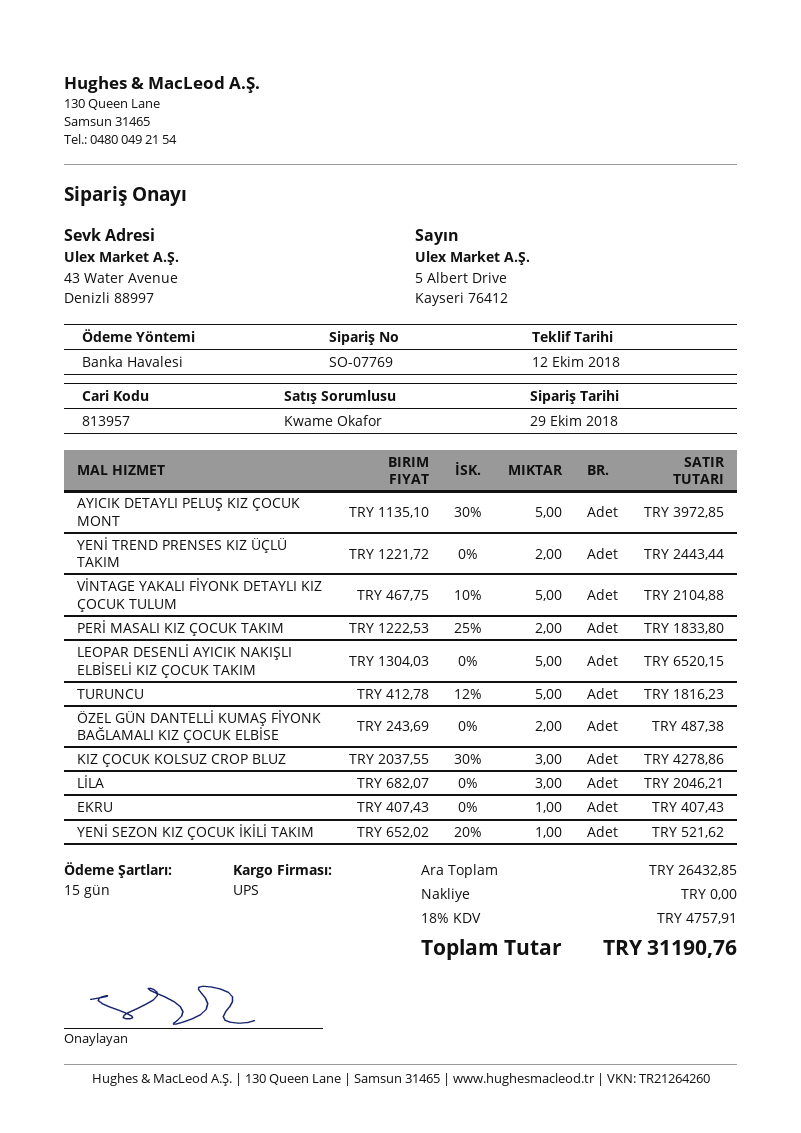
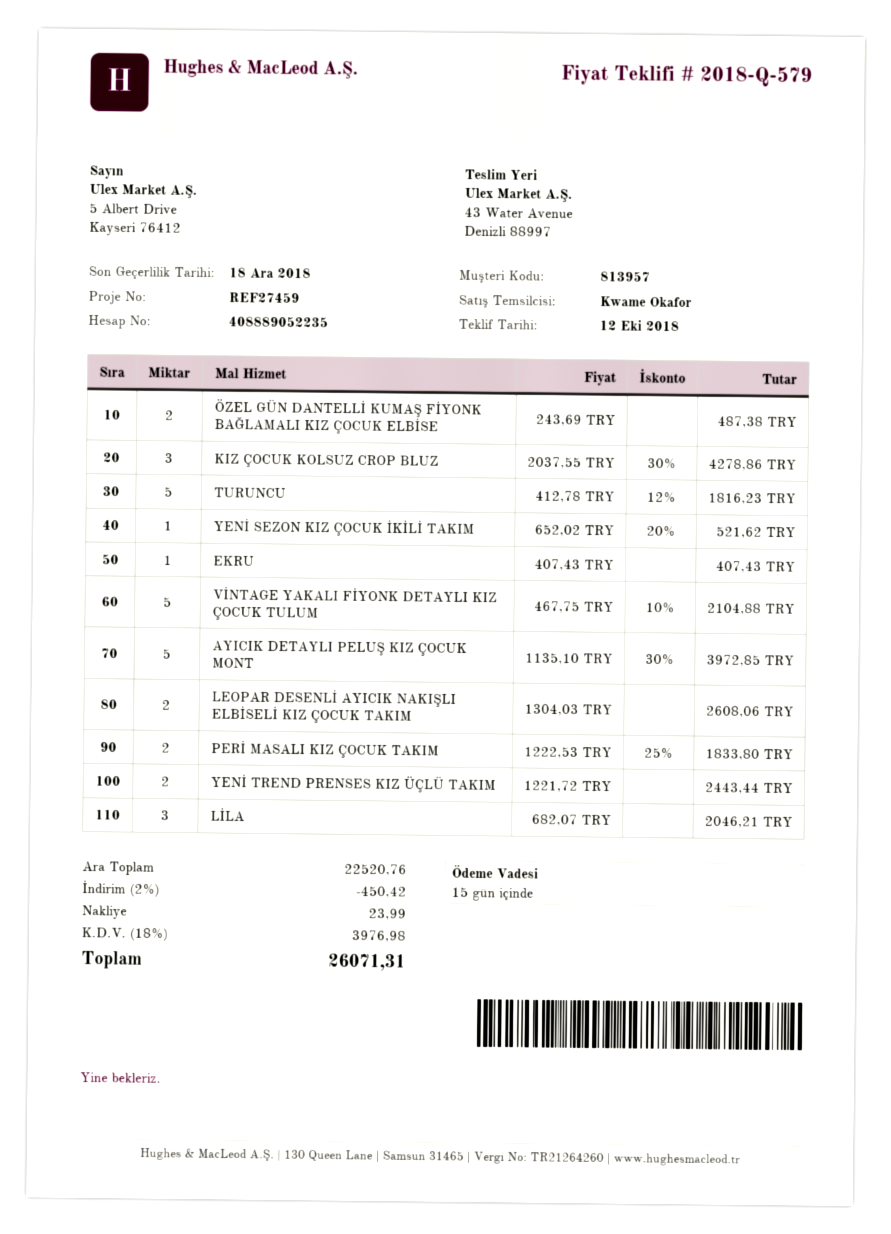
LEOPAR DESENLİ AYICIK NAKIŞLI ELBİSELİ KIZ ÇOCUK TAKIM: 5 x 1304.03 = 6520.15 -> 2 x 1304.03 = 2608.06
subtotal: 26432.85 -> 22520.76
discount: none -> 2% = 450.42
shipping: 0.00 -> 23.99
tax: 18% = 4757.91 -> 18% = 3976.98
total: 31190.76 -> 26071.31

